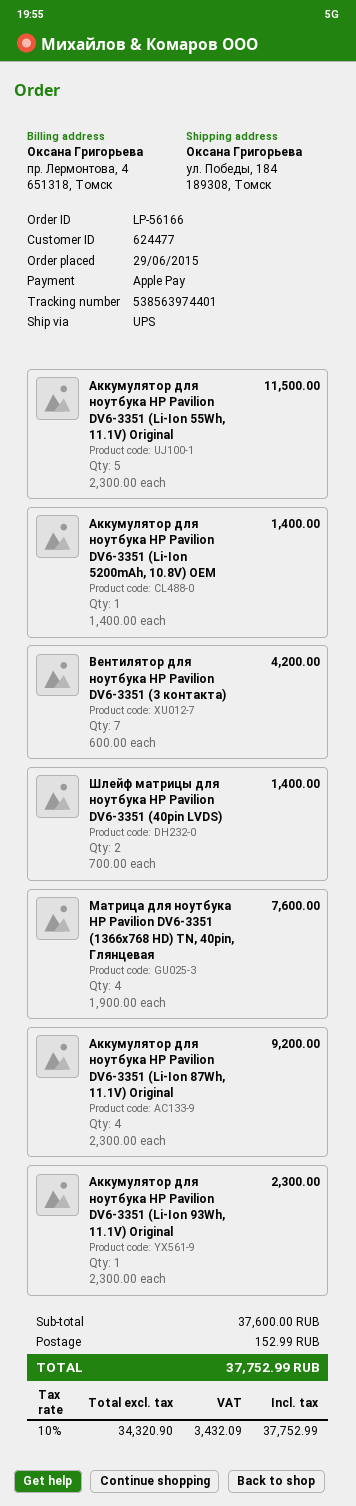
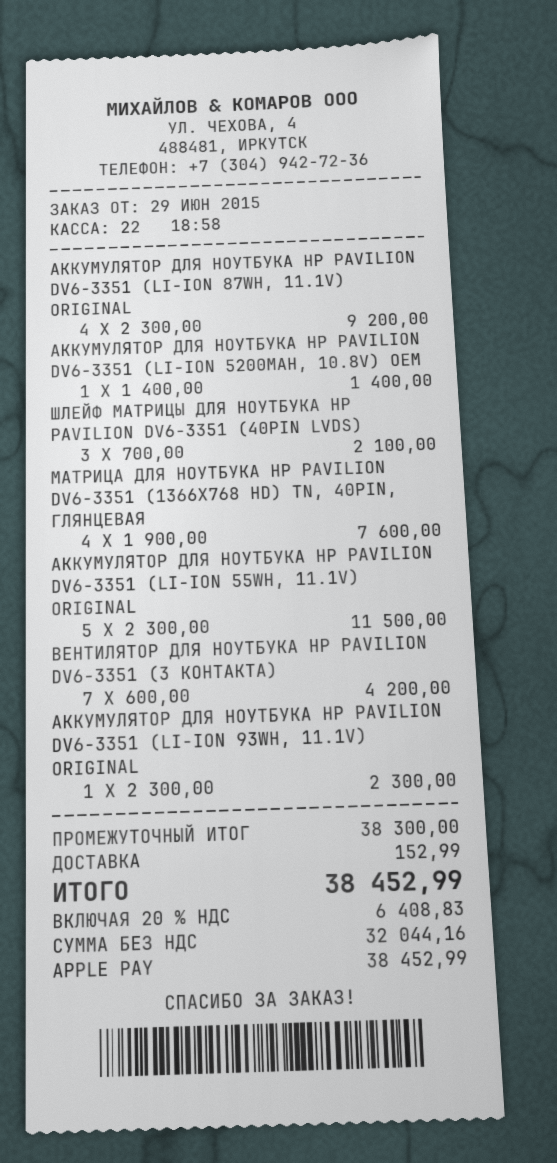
Шлейф матрицы для ноутбука HP Pavilion DV6-3351 (40pin LVDS): 2 x 700.00 = 1400.00 -> 3 x 700.00 = 2100.00
subtotal: 37600.00 -> 38300.00
net: 34320.90 -> 32044.16
tax: 10% = 3432.09 -> 20% = 6408.83
total: 37752.99 -> 38452.99

